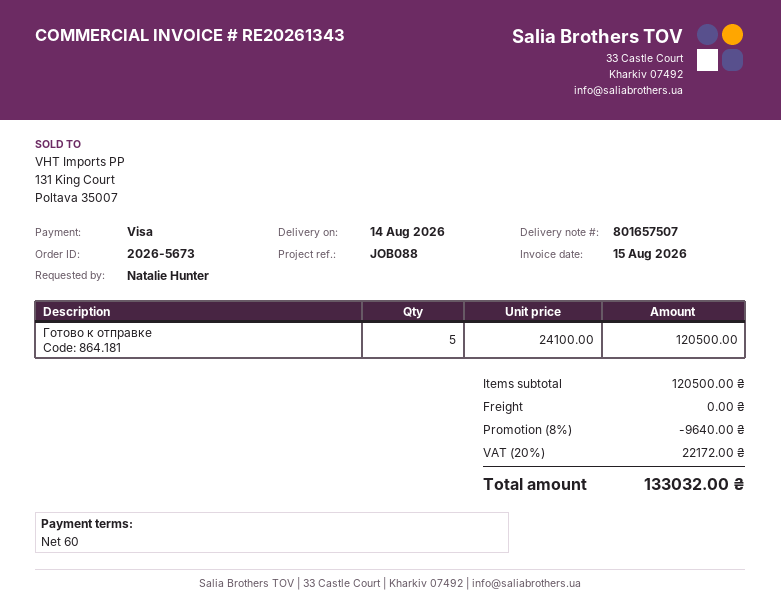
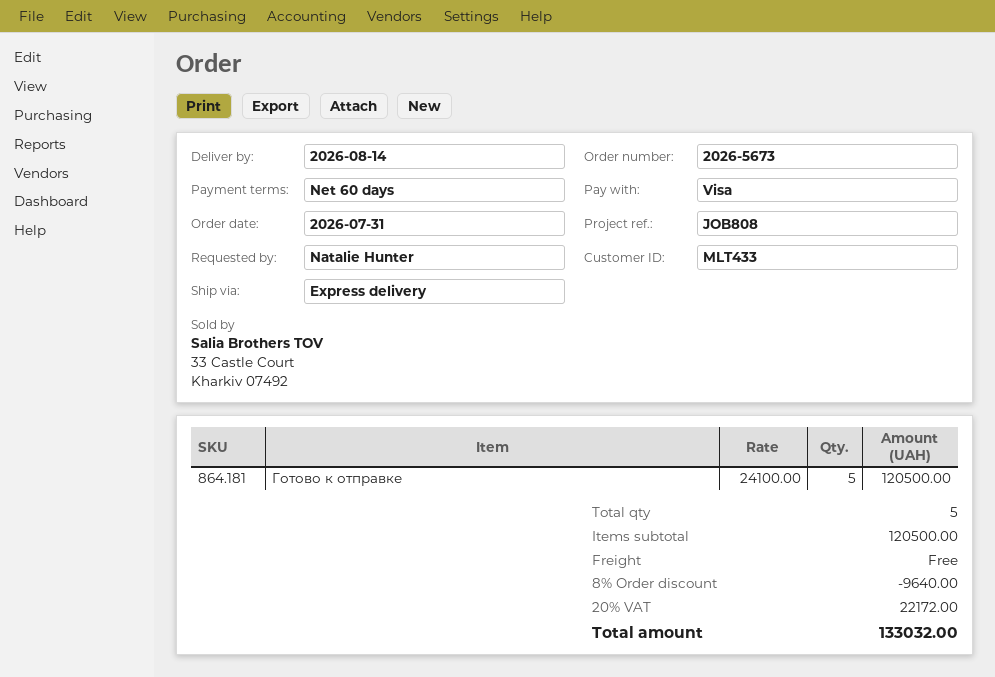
reference: JOB088 -> JOB808

